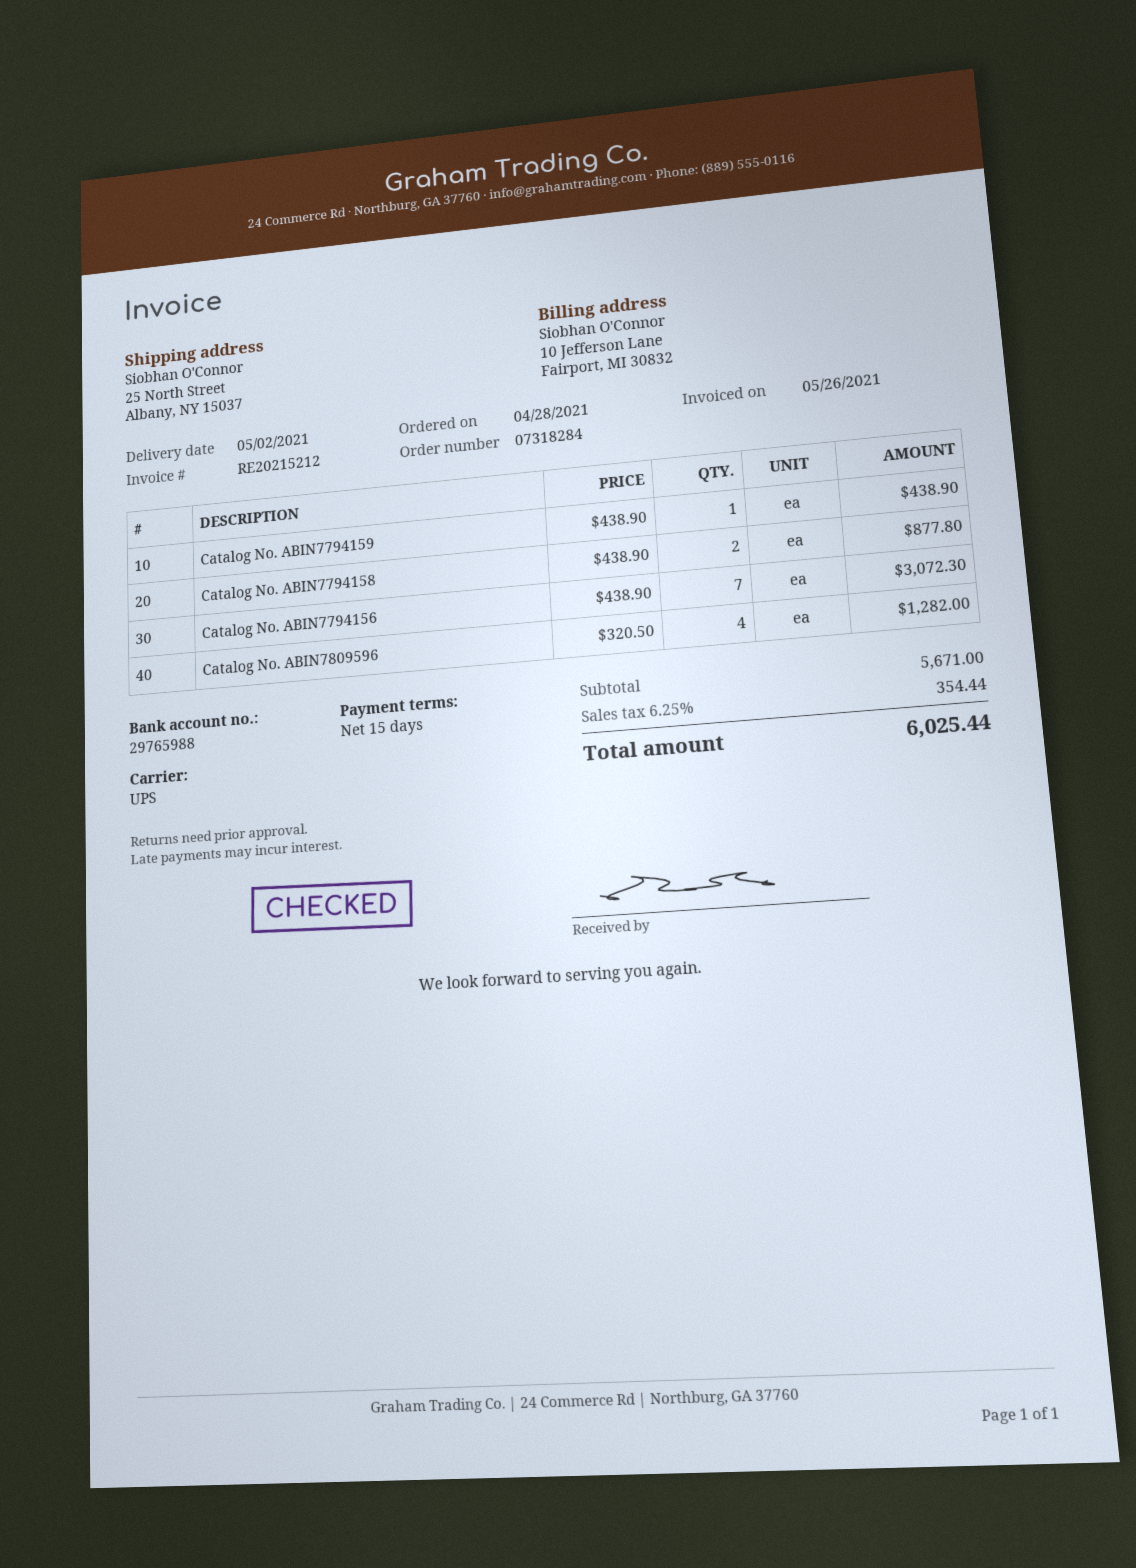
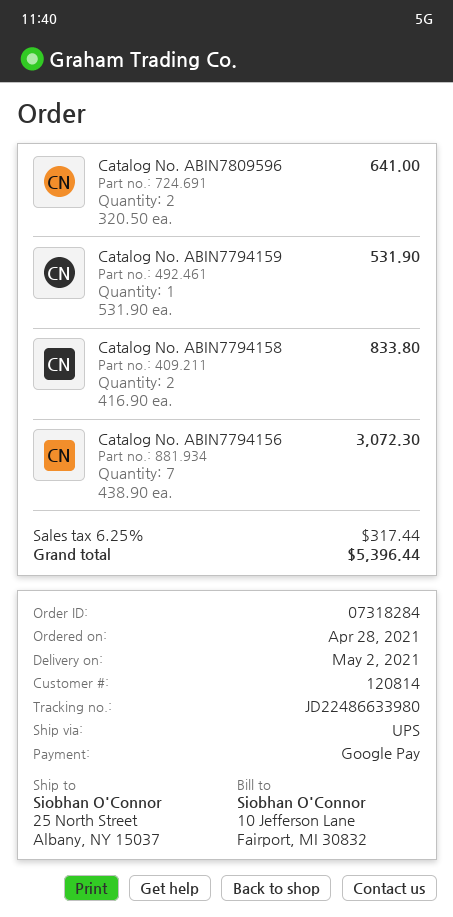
Catalog No. ABIN7794159: 1 x 438.90 = 438.90 -> 1 x 531.90 = 531.90
Catalog No. ABIN7794158: 2 x 438.90 = 877.80 -> 2 x 416.90 = 833.80
Catalog No. ABIN7809596: 4 x 320.50 = 1282.00 -> 2 x 320.50 = 641.00
tax: 6.25% = 354.44 -> 6.25% = 317.44
total: 6025.44 -> 5396.44

